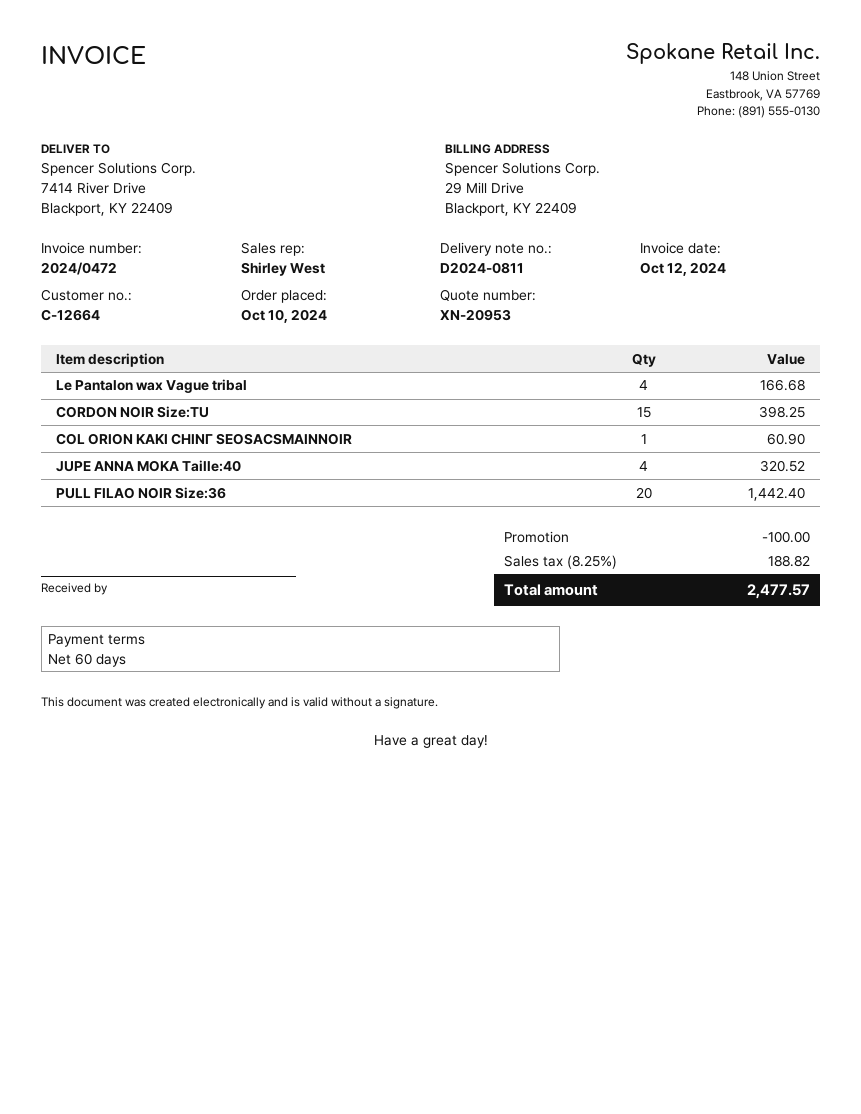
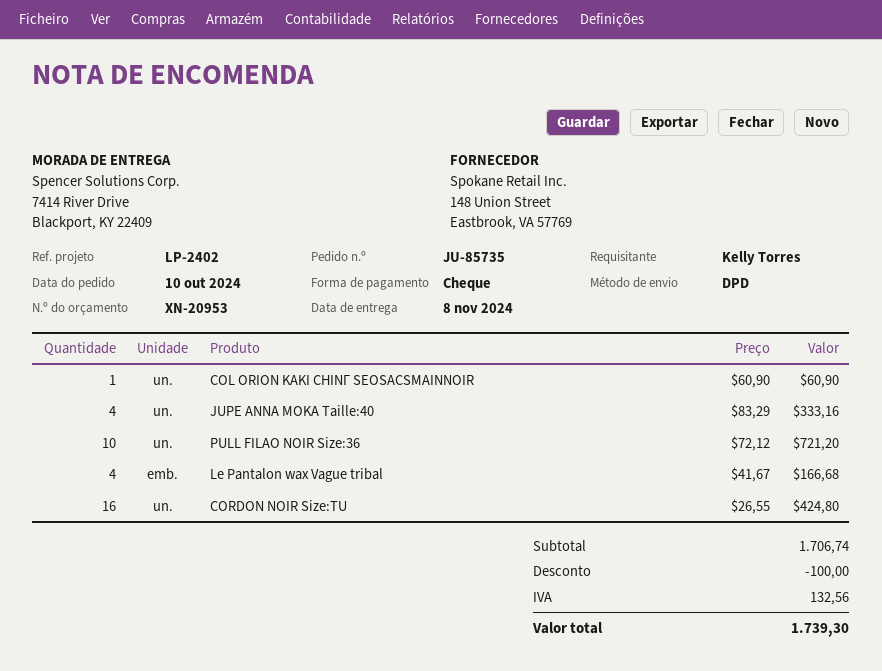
CORDON NOIR Size:TU: 15 for 398.25 -> 16 for 424.80
JUPE ANNA MOKA Taille:40: 4 for 320.52 -> 4 for 333.16
PULL FILAO NOIR Size:36: 20 for 1442.40 -> 10 for 721.20
tax: 188.82 -> 132.56
total: 2477.57 -> 1739.30

